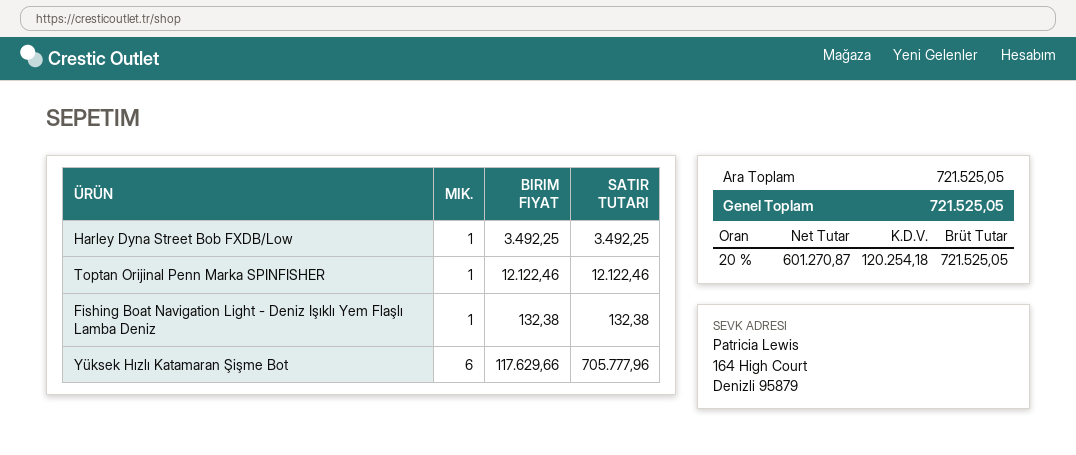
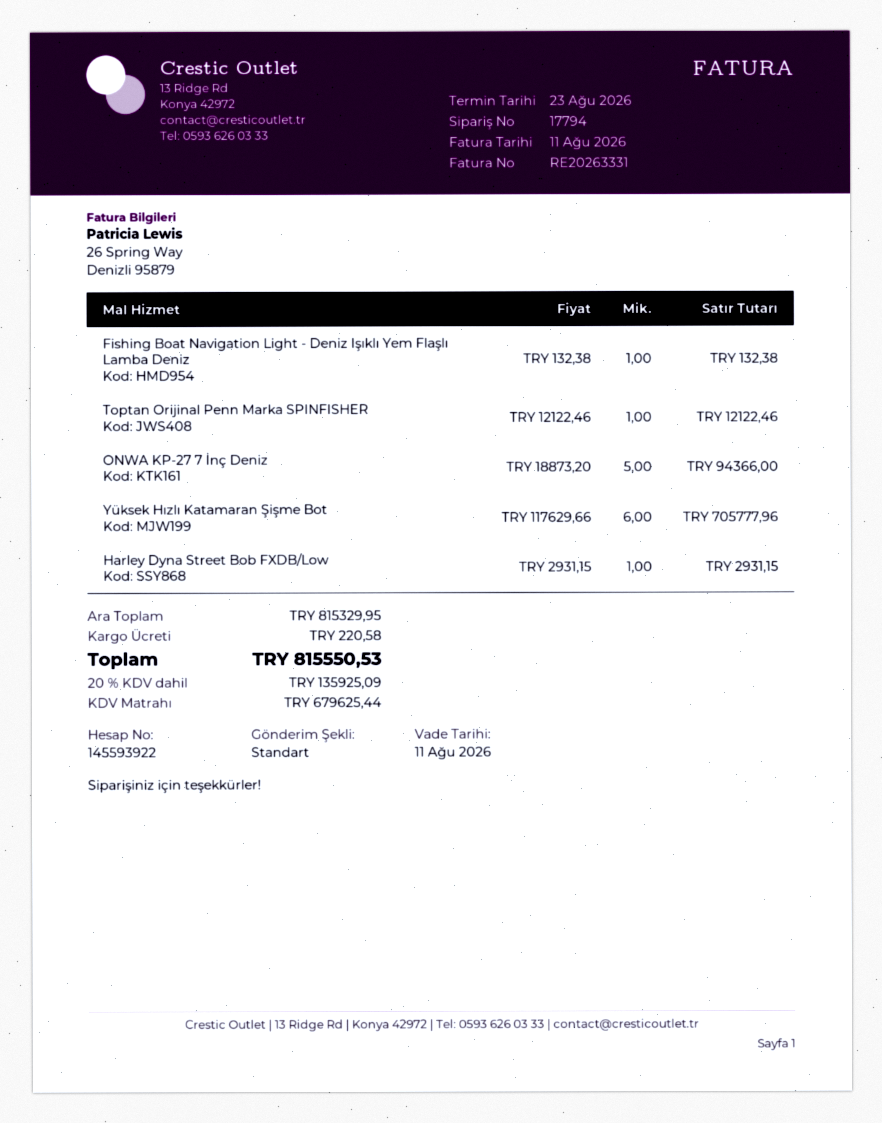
Harley Dyna Street Bob FXDB/Low: 1 x 3492.25 = 3492.25 -> 1 x 2931.15 = 2931.15
ONWA KP-27 7 İnç Deniz: none -> 5 x 18873.20 = 94366.00
subtotal: 721525.05 -> 815329.95
shipping: none -> 220.58
net: 601270.87 -> 679625.44
tax: 20% = 120254.18 -> 20% = 135925.09
total: 721525.05 -> 815550.53

